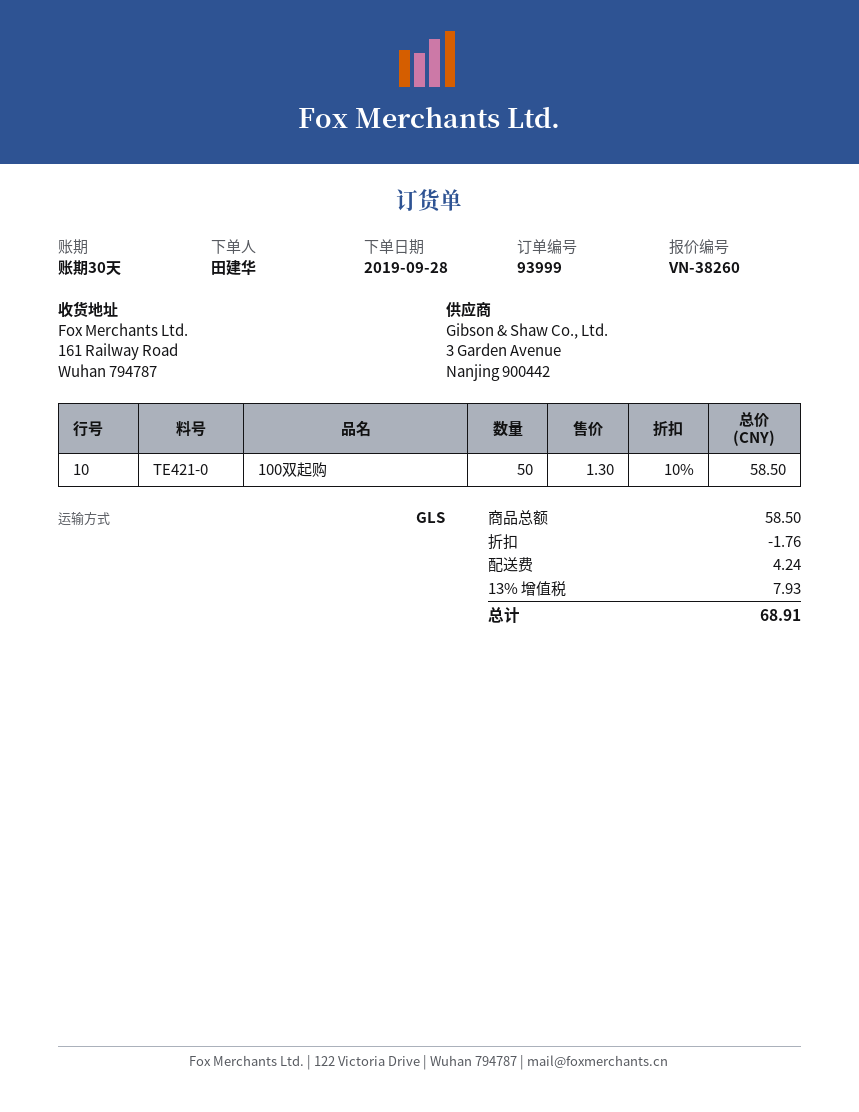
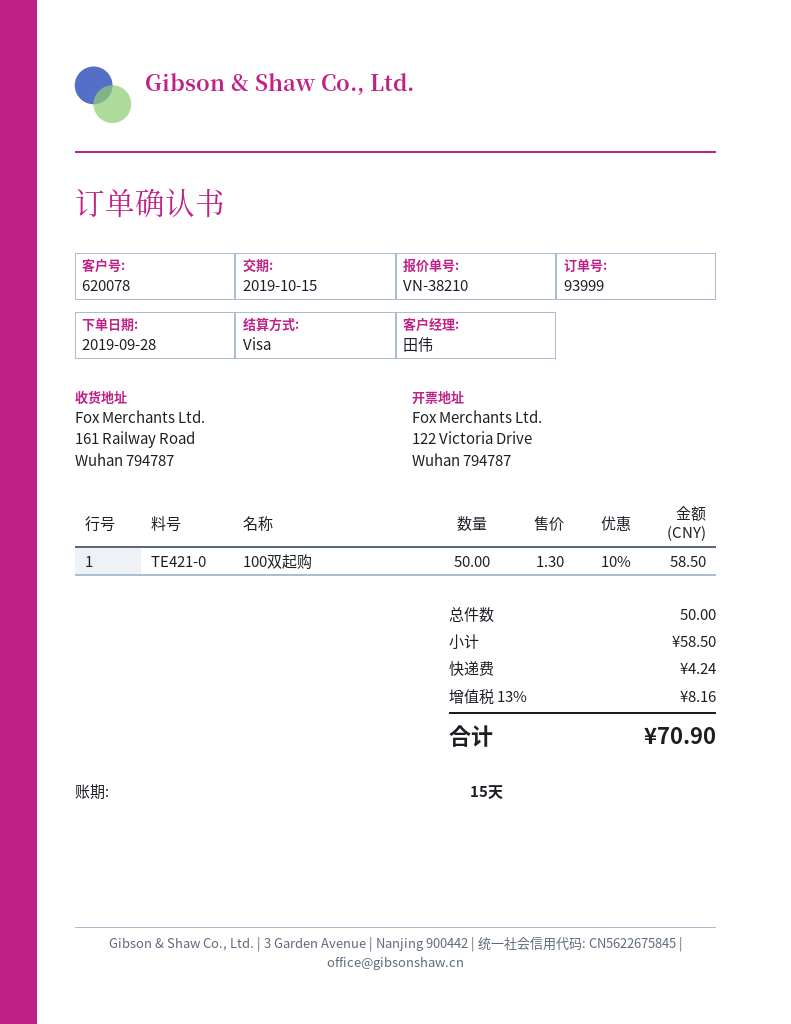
quote number: VN-38260 -> VN-38210
payment terms: 30 days -> 15 days
discount: 1.76 -> none
tax: 13% = 7.93 -> 13% = 8.16
total: 68.91 -> 70.90

